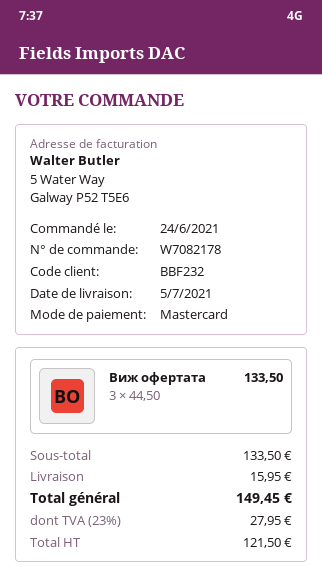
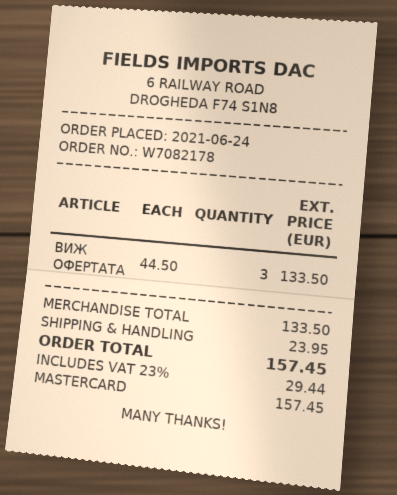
shipping: 15.95 -> 23.95
tax: 23% = 27.95 -> 23% = 29.44
total: 149.45 -> 157.45

